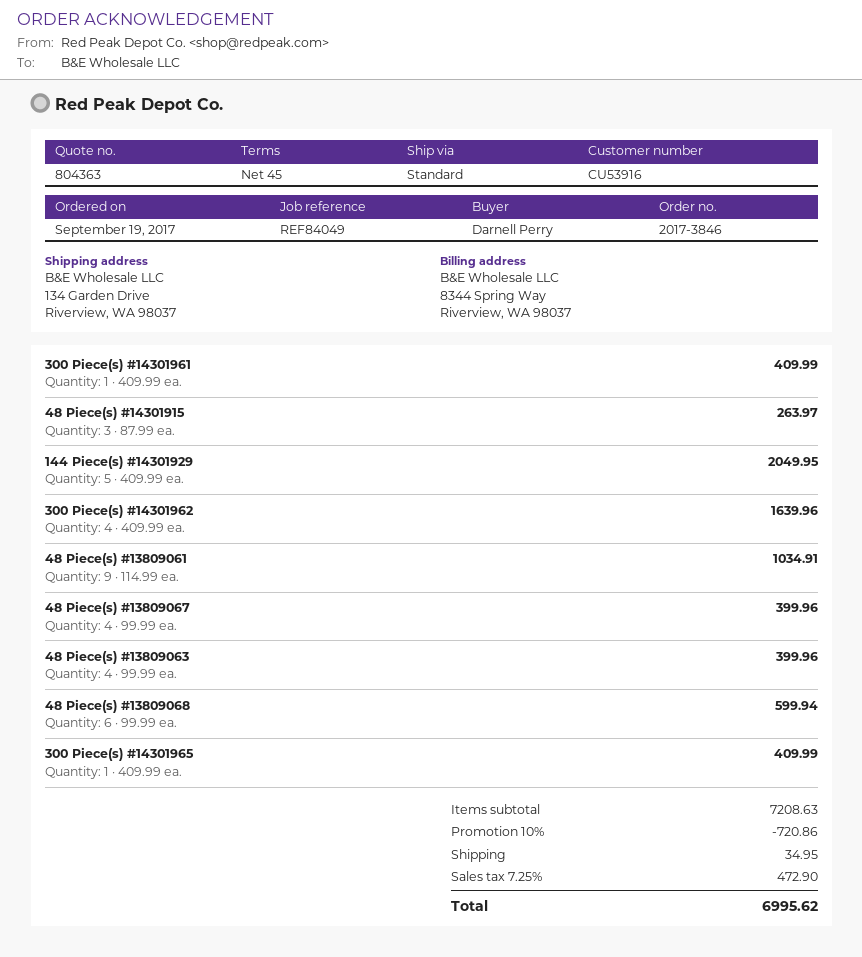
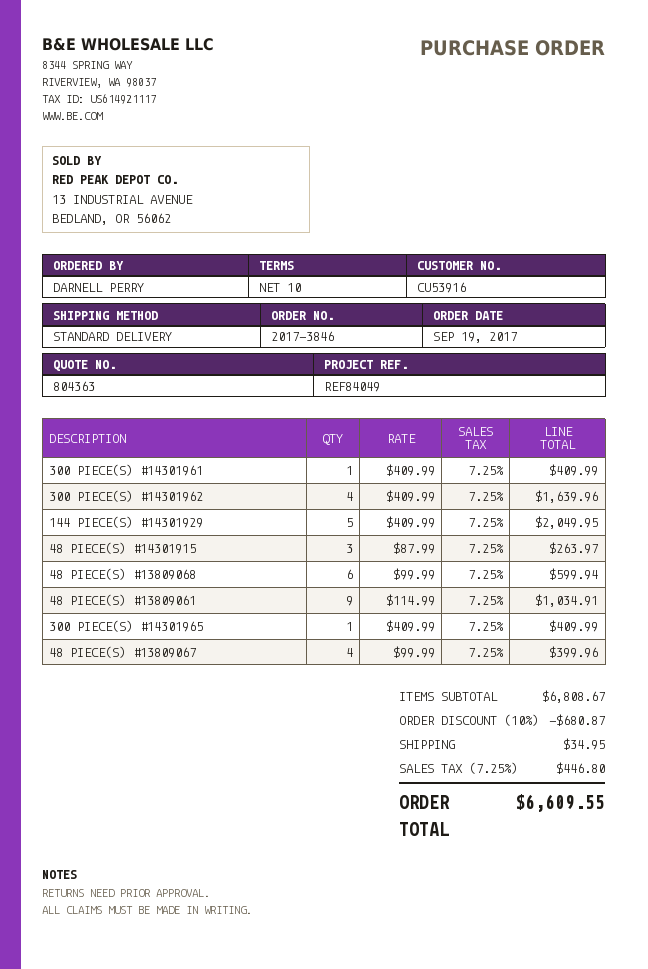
payment terms: 45 days -> 10 days
48 Piece(s) #13809063: 4 x 99.99 = 399.96 -> none
subtotal: 7208.63 -> 6808.67
discount: 10% = 720.86 -> 10% = 680.87
tax: 7.25% = 472.90 -> 7.25% = 446.80
total: 6995.62 -> 6609.55

